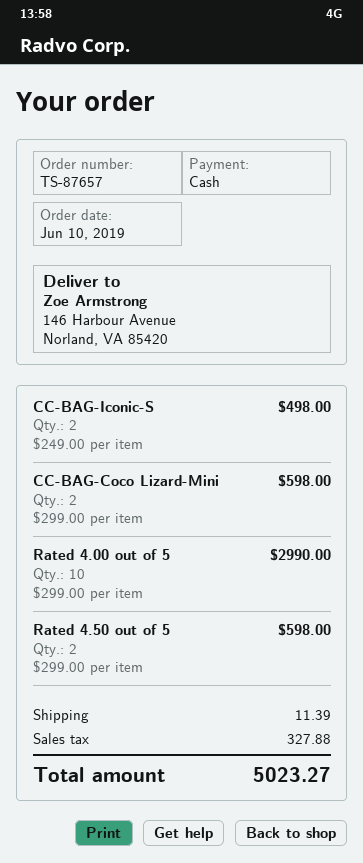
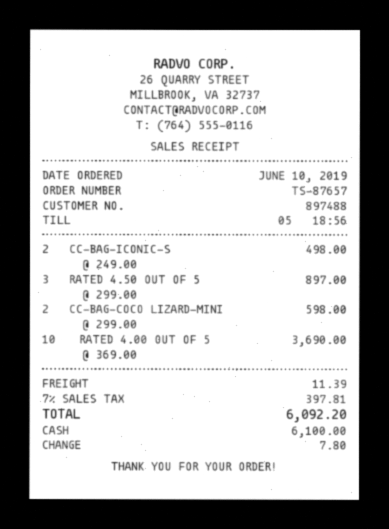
Rated 4.00 out of 5: 10 x 299.00 = 2990.00 -> 10 x 369.00 = 3690.00
Rated 4.50 out of 5: 2 x 299.00 = 598.00 -> 3 x 299.00 = 897.00
tax: 327.88 -> 397.81
total: 5023.27 -> 6092.20

